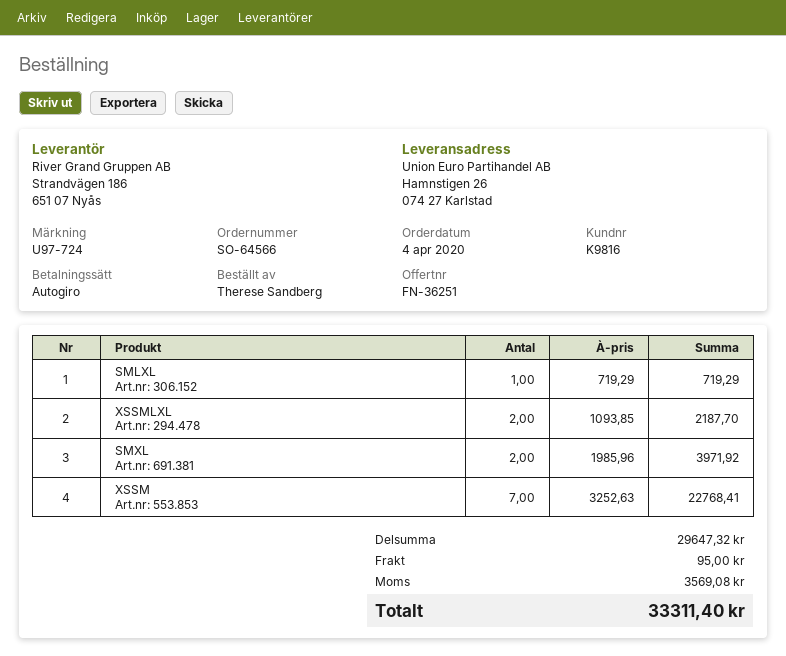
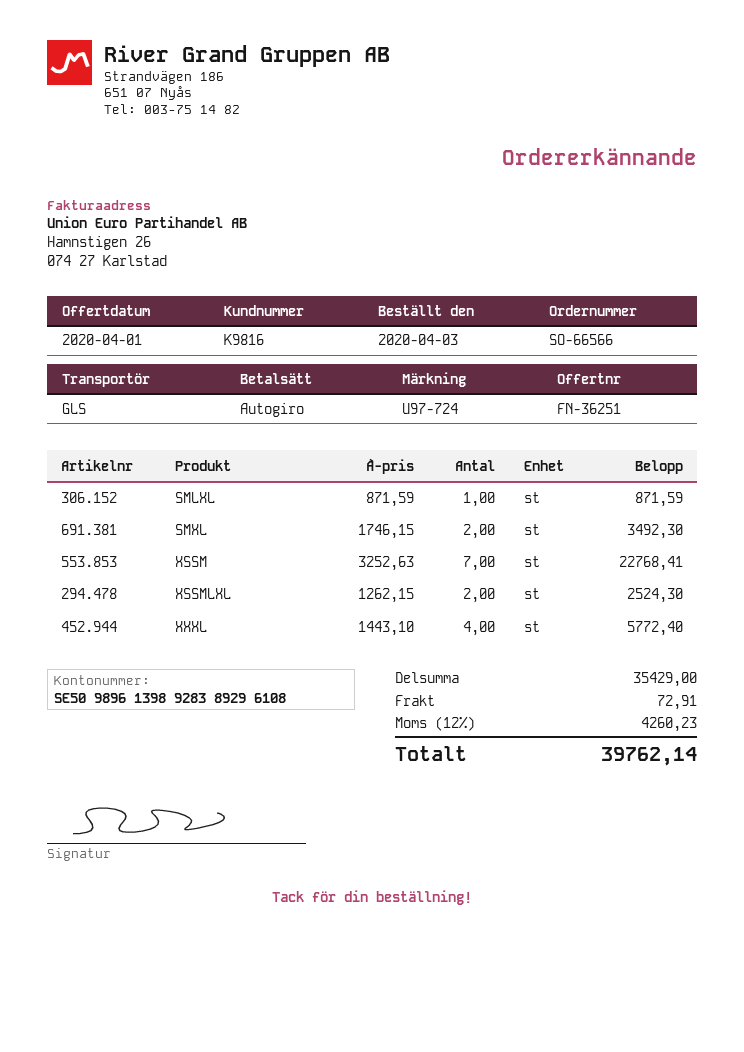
order number: SO-64566 -> SO-66566
order date: 2020-04-04 -> 2020-04-03
SMLXL: 1 x 719.29 = 719.29 -> 1 x 871.59 = 871.59
XSSMLXL: 2 x 1093.85 = 2187.70 -> 2 x 1262.15 = 2524.30
SMXL: 2 x 1985.96 = 3971.92 -> 2 x 1746.15 = 3492.30
XXXL: none -> 4 x 1443.10 = 5772.40
subtotal: 29647.32 -> 35429.00
shipping: 95.00 -> 72.91
tax: 3569.08 -> 4260.23
total: 33311.40 -> 39762.14

